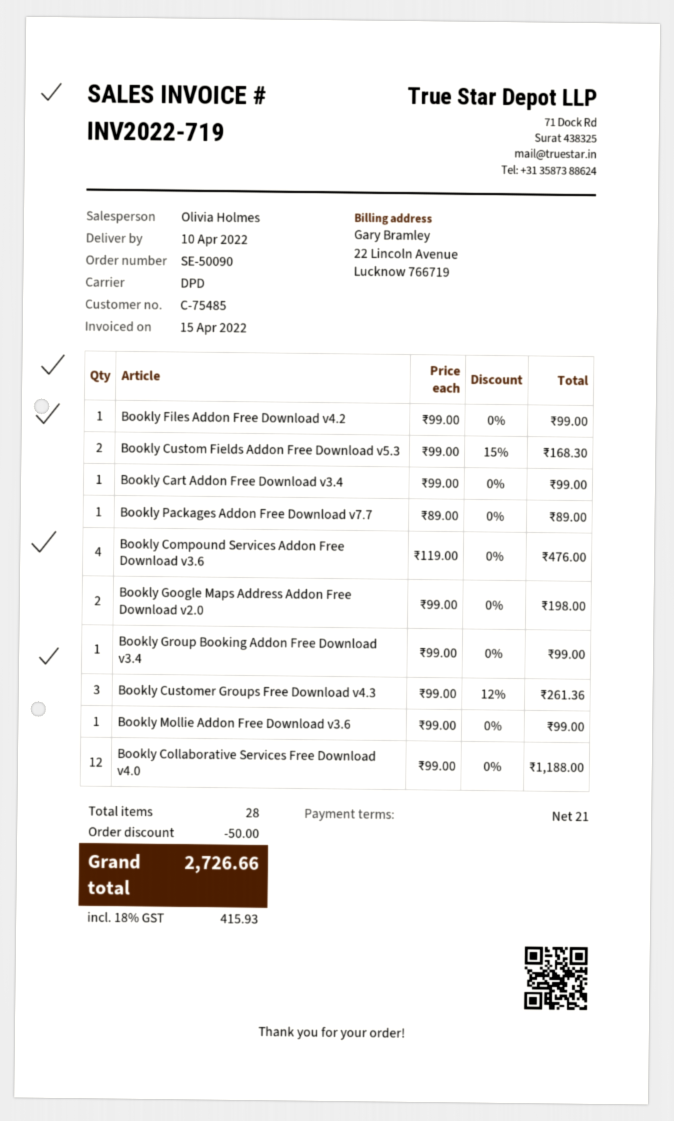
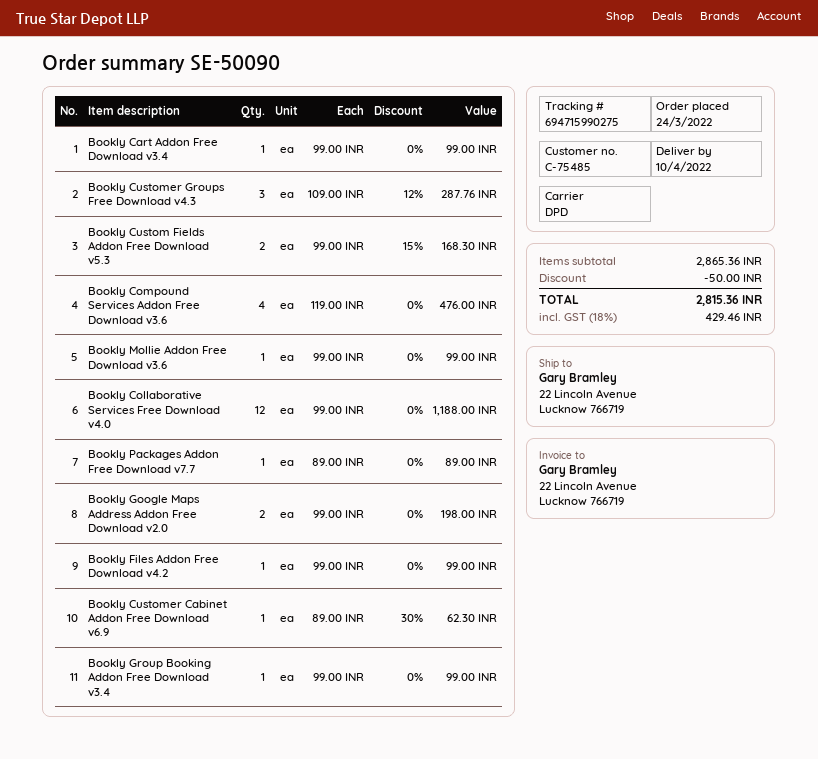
Bookly Customer Groups Free Download v4.3: 3 x 99.00 - 12% = 261.36 -> 3 x 109.00 - 12% = 287.76
Bookly Customer Cabinet Addon Free Download v6.9: none -> 1 x 89.00 - 30% = 62.30
tax: 18% = 415.93 -> 18% = 429.46
total: 2726.66 -> 2815.36

